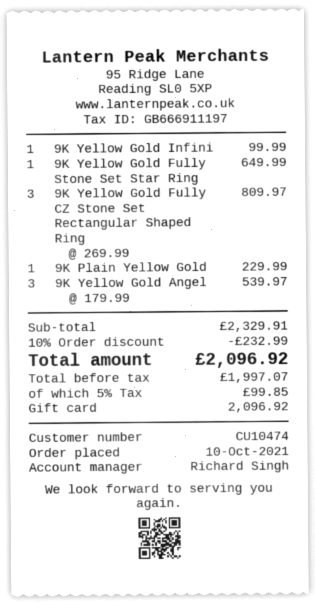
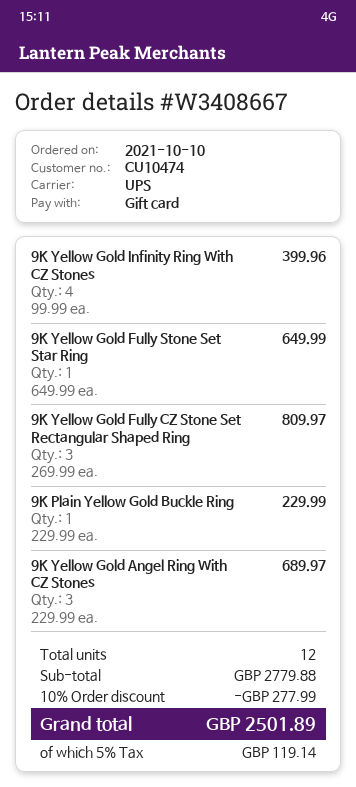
9K Yellow Gold Infini: 1 x 99.99 = 99.99 -> 4 x 99.99 = 399.96
9K Yellow Gold Angel: 3 x 179.99 = 539.97 -> 3 x 229.99 = 689.97
subtotal: 2329.91 -> 2779.88
discount: 10% = 232.99 -> 10% = 277.99
tax: 5% = 99.85 -> 5% = 119.14
total: 2096.92 -> 2501.89

